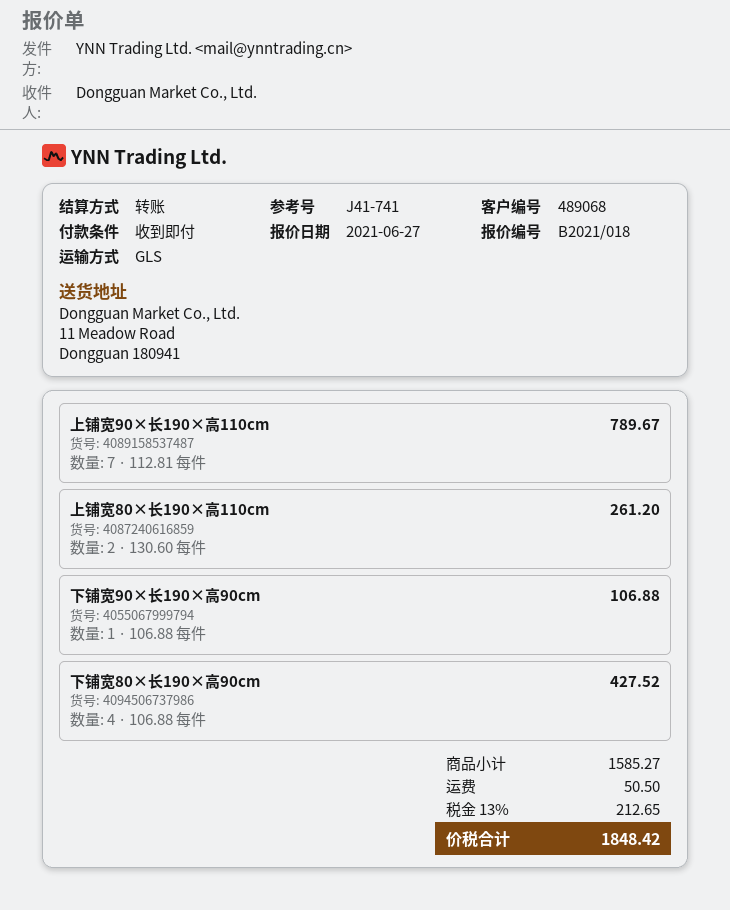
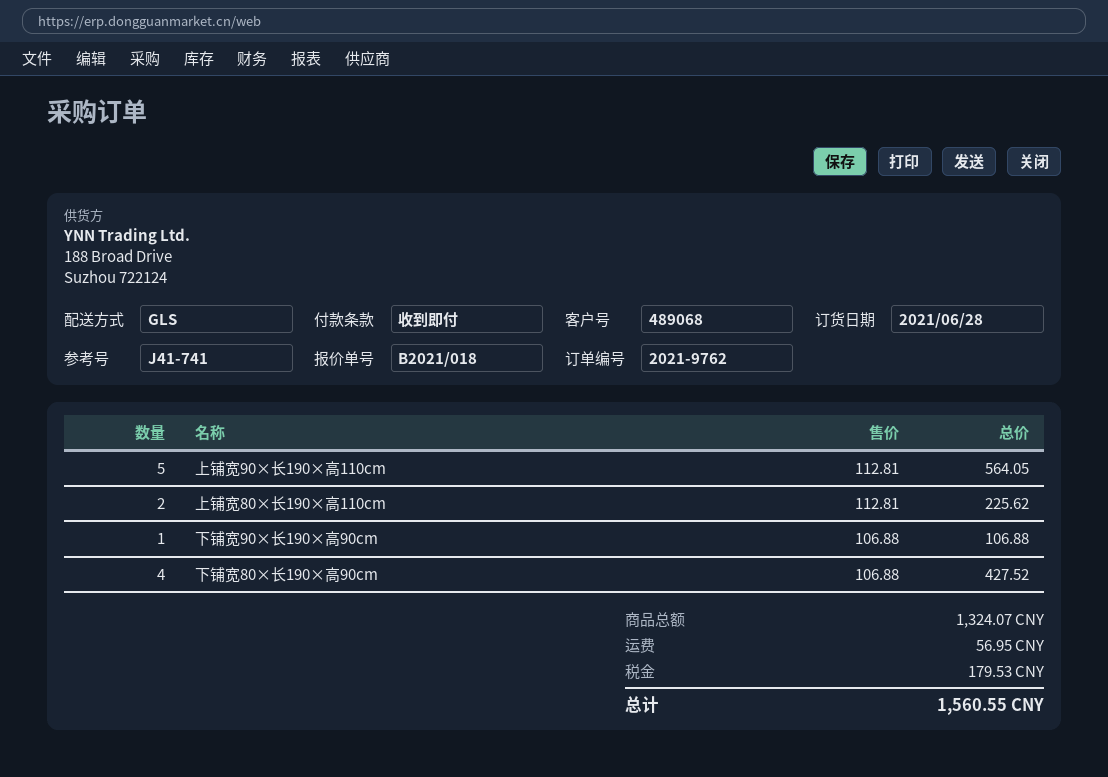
上铺宽90×长190×高110cm: 7 x 112.81 = 789.67 -> 5 x 112.81 = 564.05
上铺宽80×长190×高110cm: 2 x 130.60 = 261.20 -> 2 x 112.81 = 225.62
subtotal: 1585.27 -> 1324.07
shipping: 50.50 -> 56.95
tax: 212.65 -> 179.53
total: 1848.42 -> 1560.55

